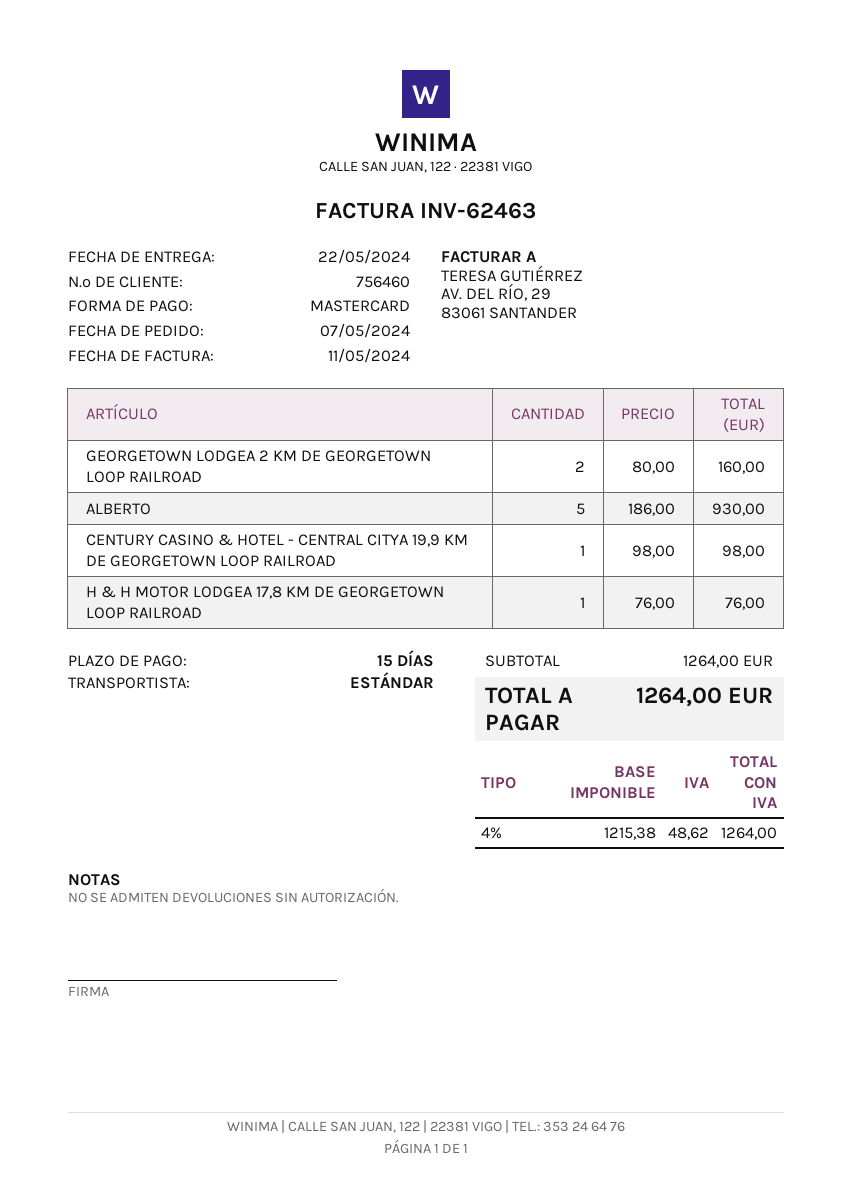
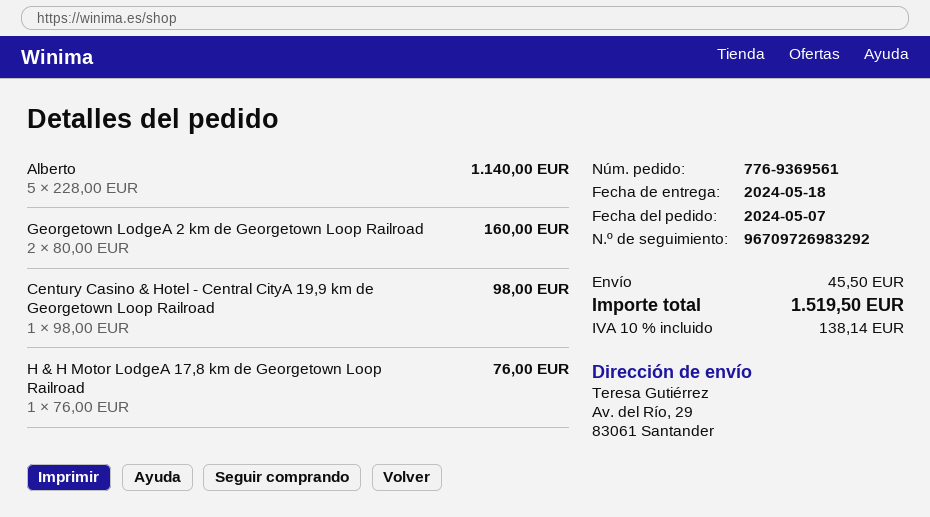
delivery date: 2024-05-22 -> 2024-05-18
ALBERTO: 5 x 186.00 = 930.00 -> 5 x 228.00 = 1140.00
shipping: none -> 45.50
tax: 4% = 48.62 -> 10% = 138.14
total: 1264.00 -> 1519.50

